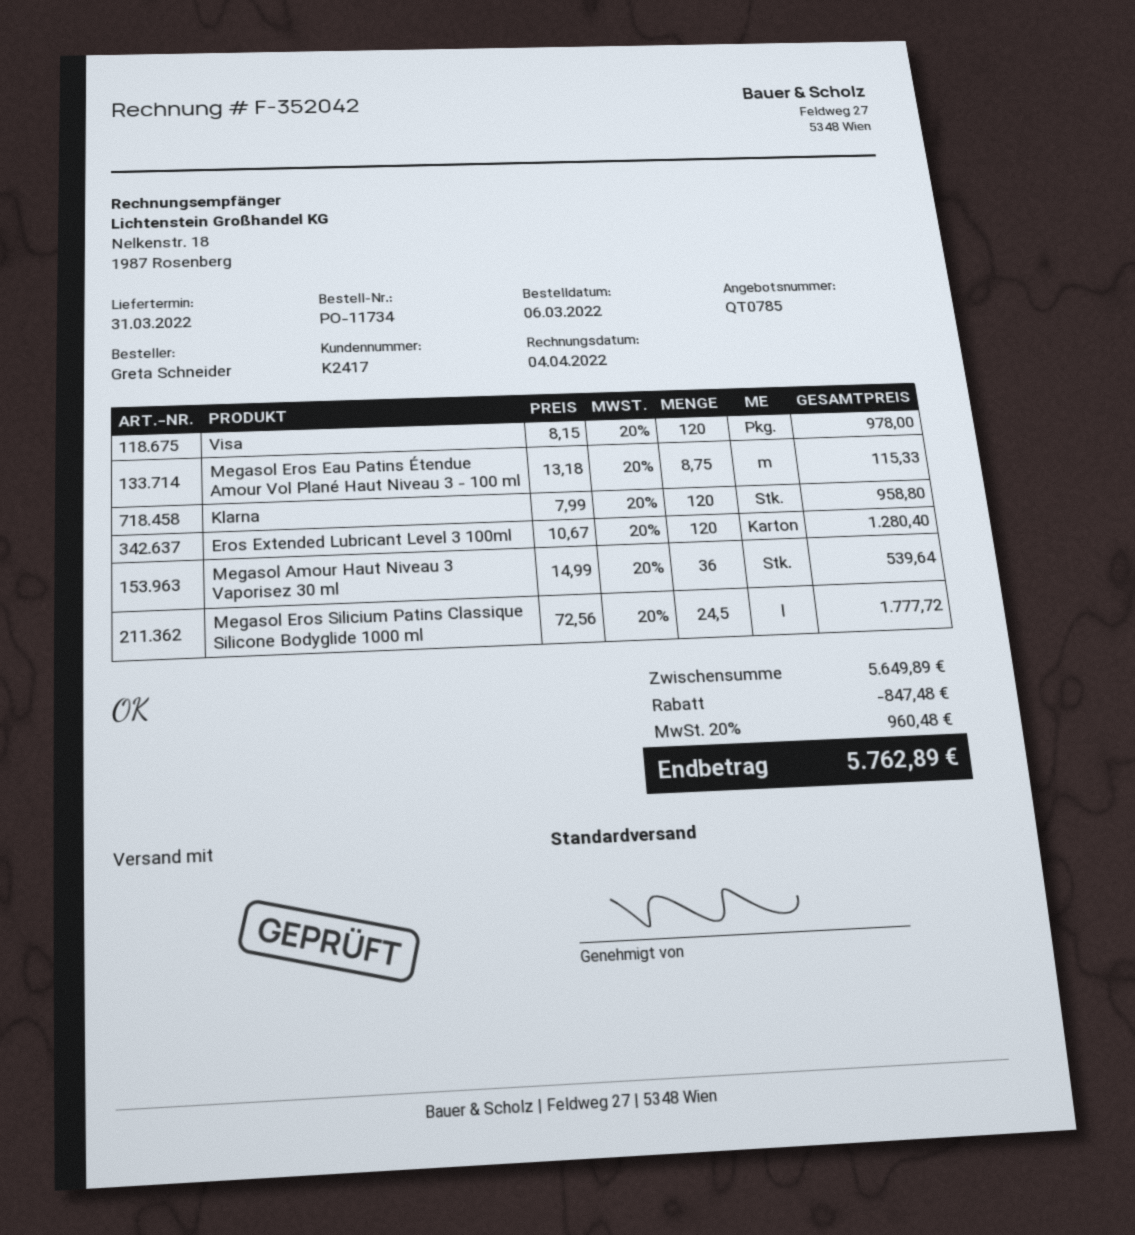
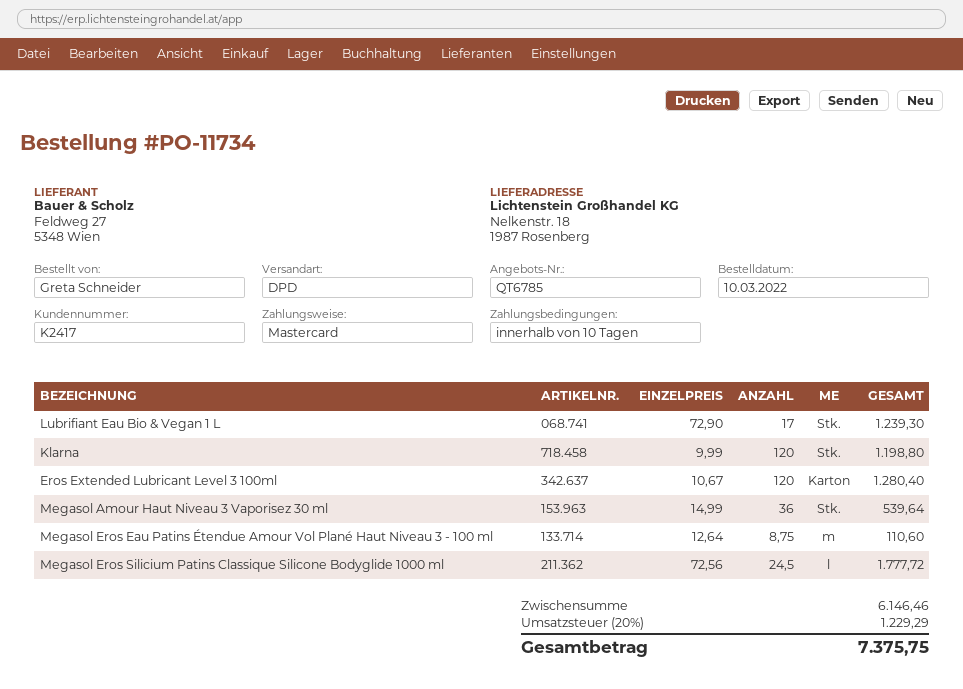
quote number: QT0785 -> QT6785
order date: 2022-03-06 -> 2022-03-10
shipping method: standard -> DPD
Visa: 120 x 8.15 = 978.00 -> none
Megasol Eros Eau Patins Étendue Amour Vol Plané Haut Niveau 3 - 100 ml: 8.75 x 13.18 = 115.33 -> 8.75 x 12.64 = 110.60
Klarna: 120 x 7.99 = 958.80 -> 120 x 9.99 = 1198.80
Lubrifiant Eau Bio & Vegan 1 L: none -> 17 x 72.90 = 1239.30
subtotal: 5649.89 -> 6146.46
discount: 847.48 -> none
tax: 20% = 960.48 -> 20% = 1229.29
total: 5762.89 -> 7375.75

